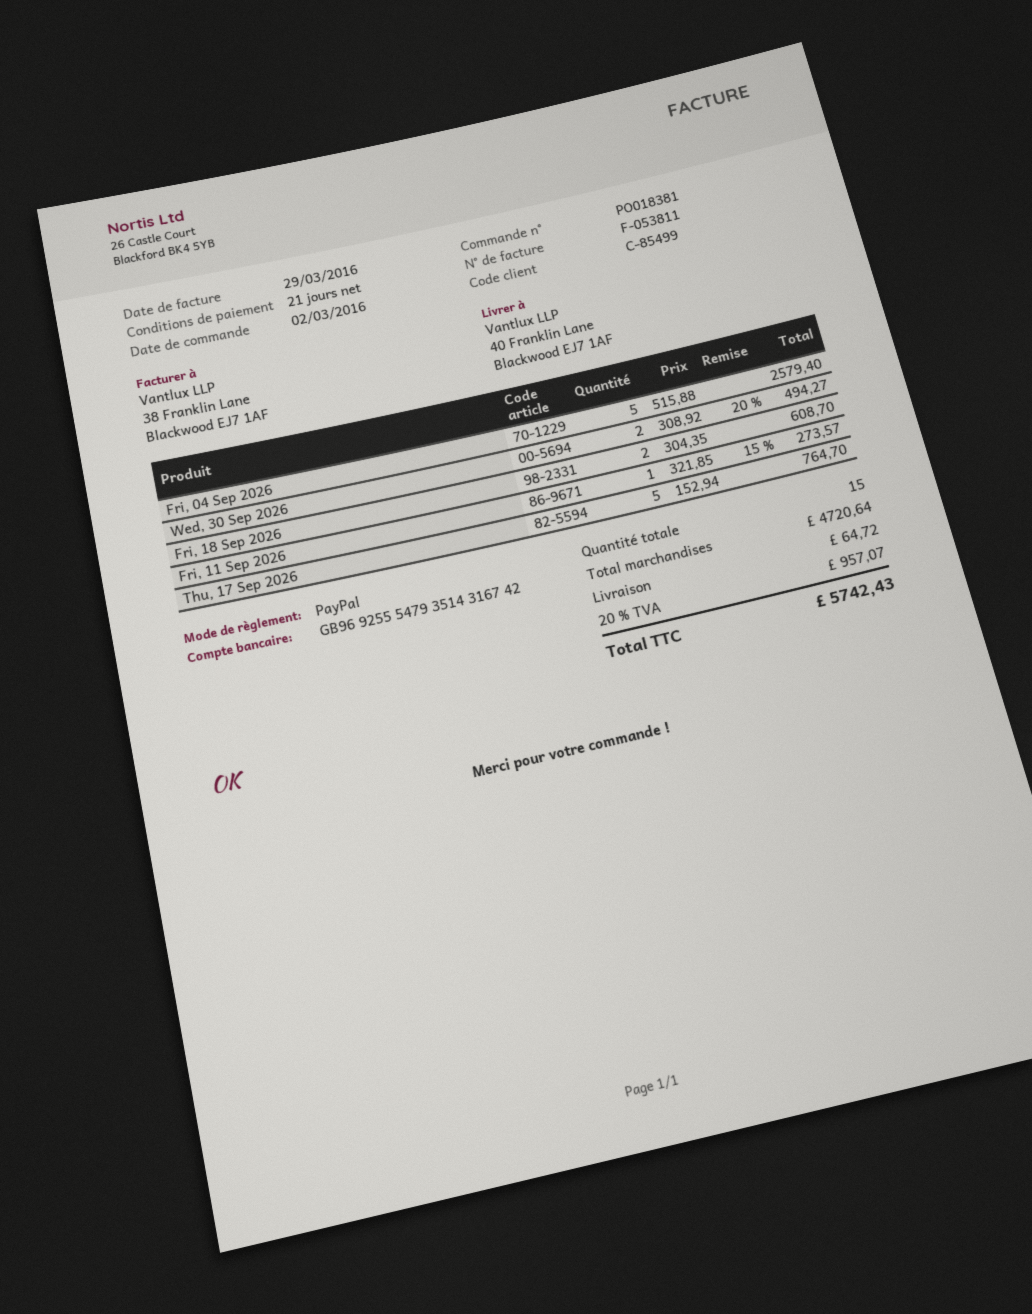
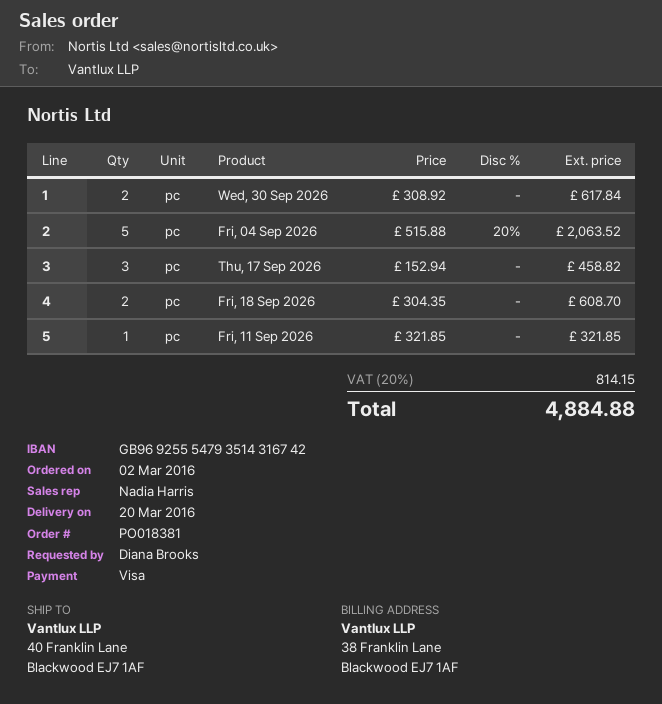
payment method: PayPal -> Visa
Fri, 04 Sep 2026: 5 x 515.88 = 2579.40 -> 5 x 515.88 - 20% = 2063.52
Wed, 30 Sep 2026: 2 x 308.92 - 20% = 494.27 -> 2 x 308.92 = 617.84
Fri, 11 Sep 2026: 1 x 321.85 - 15% = 273.57 -> 1 x 321.85 = 321.85
Thu, 17 Sep 2026: 5 x 152.94 = 764.70 -> 3 x 152.94 = 458.82
shipping: 64.72 -> none
tax: 20% = 957.07 -> 20% = 814.15
total: 5742.43 -> 4884.88

